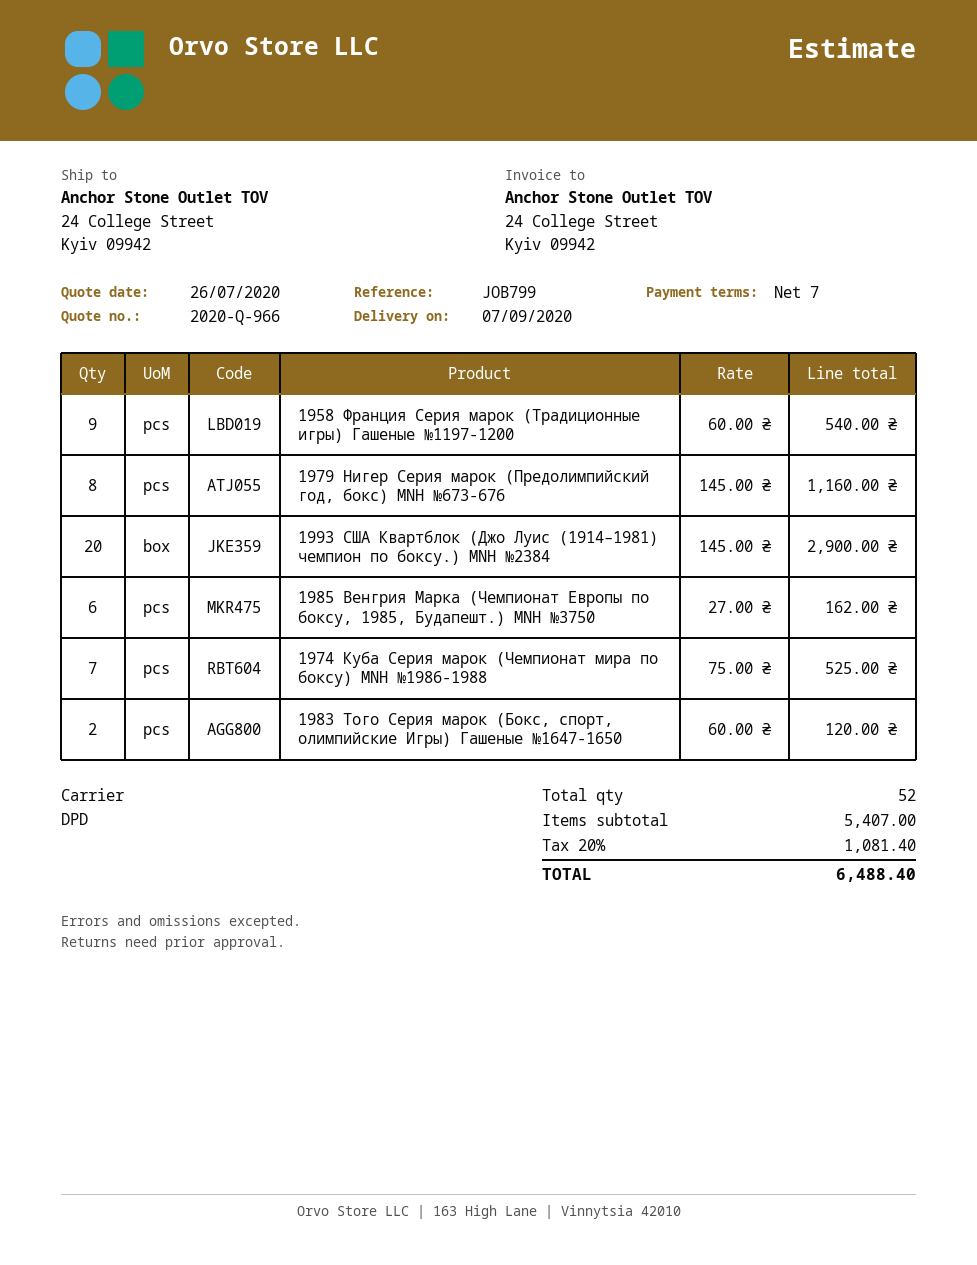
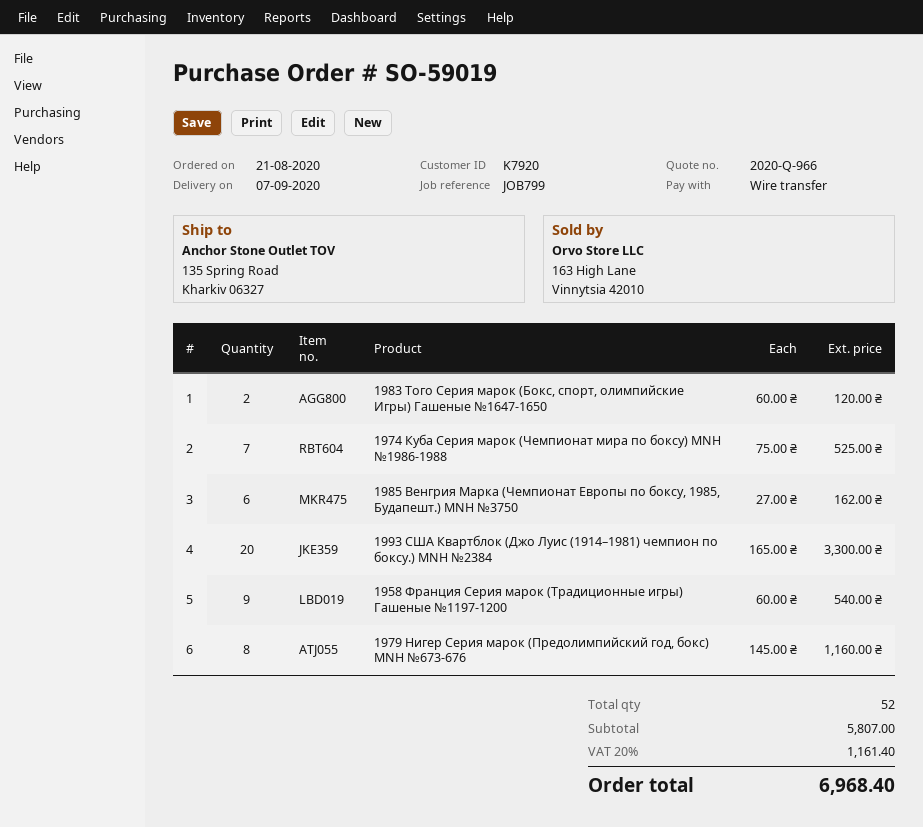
ship to: 24 College Street, Kyiv 09942 -> 135 Spring Road, Kharkiv 06327
1993 США Квартблок (Джо Луис (1914–1981) чемпион по боксу.) MNH №2384: 20 x 145.00 = 2900.00 -> 20 x 165.00 = 3300.00
subtotal: 5407.00 -> 5807.00
tax: 20% = 1081.40 -> 20% = 1161.40
total: 6488.40 -> 6968.40

